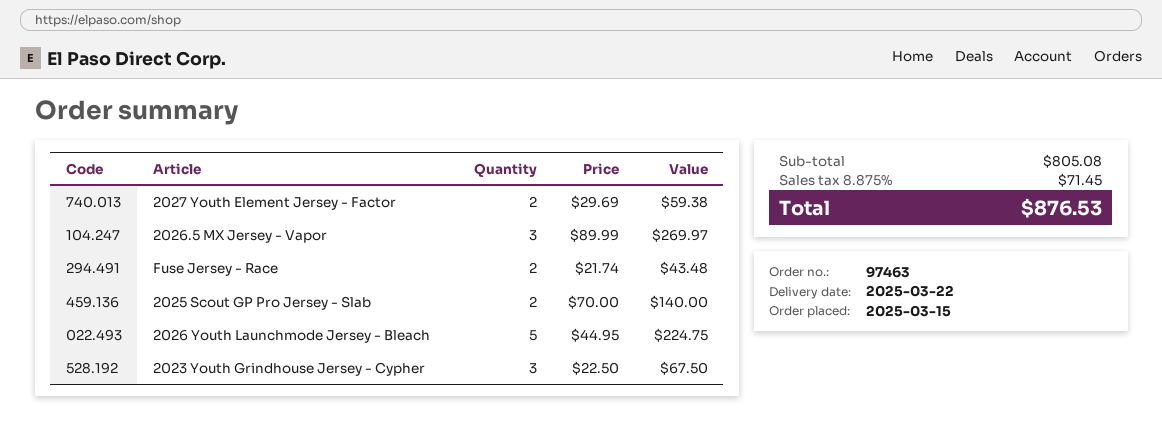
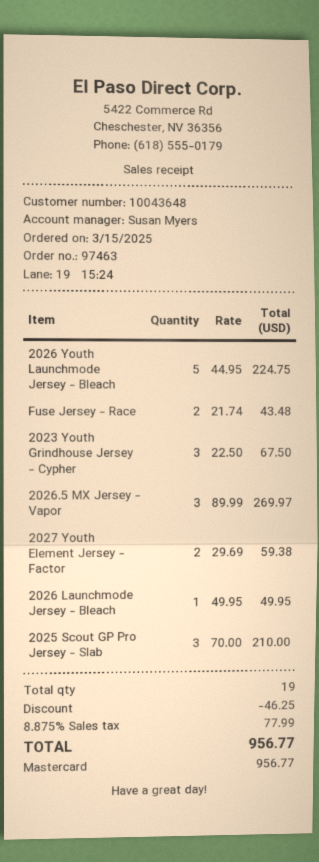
2025 Scout GP Pro Jersey - Slab: 2 x 70.00 = 140.00 -> 3 x 70.00 = 210.00
2026 Launchmode Jersey - Bleach: none -> 1 x 49.95 = 49.95
discount: none -> 46.25
tax: 8.875% = 71.45 -> 8.875% = 77.99
total: 876.53 -> 956.77

